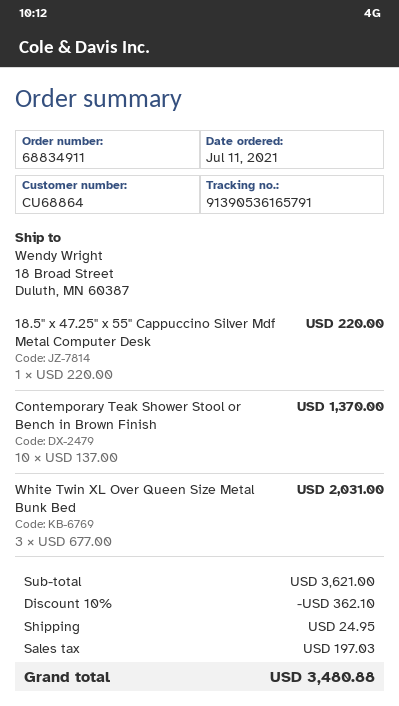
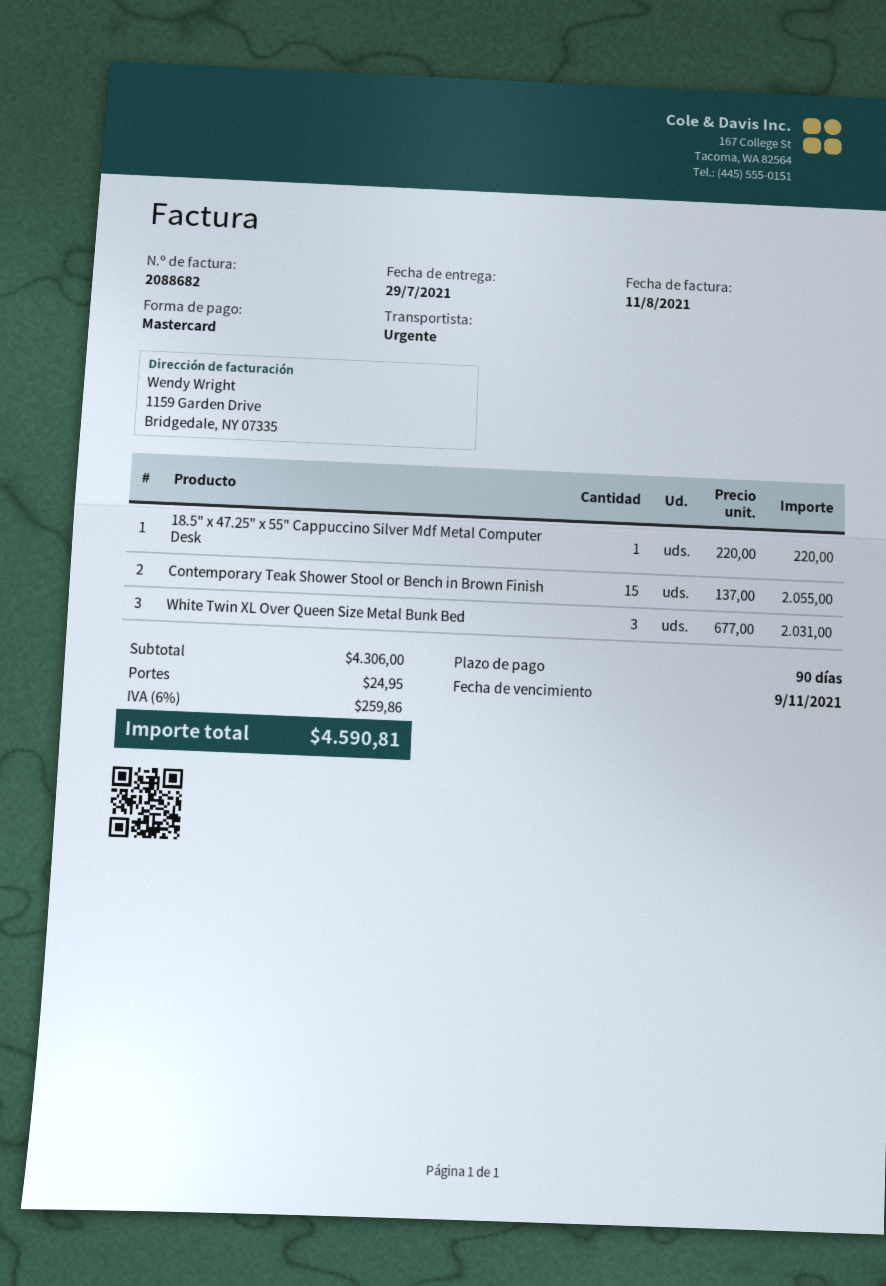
Contemporary Teak Shower Stool or Bench in Brown Finish: 10 x 137.00 = 1370.00 -> 15 x 137.00 = 2055.00
subtotal: 3621.00 -> 4306.00
discount: 10% = 362.10 -> none
tax: 197.03 -> 259.86
total: 3480.88 -> 4590.81

